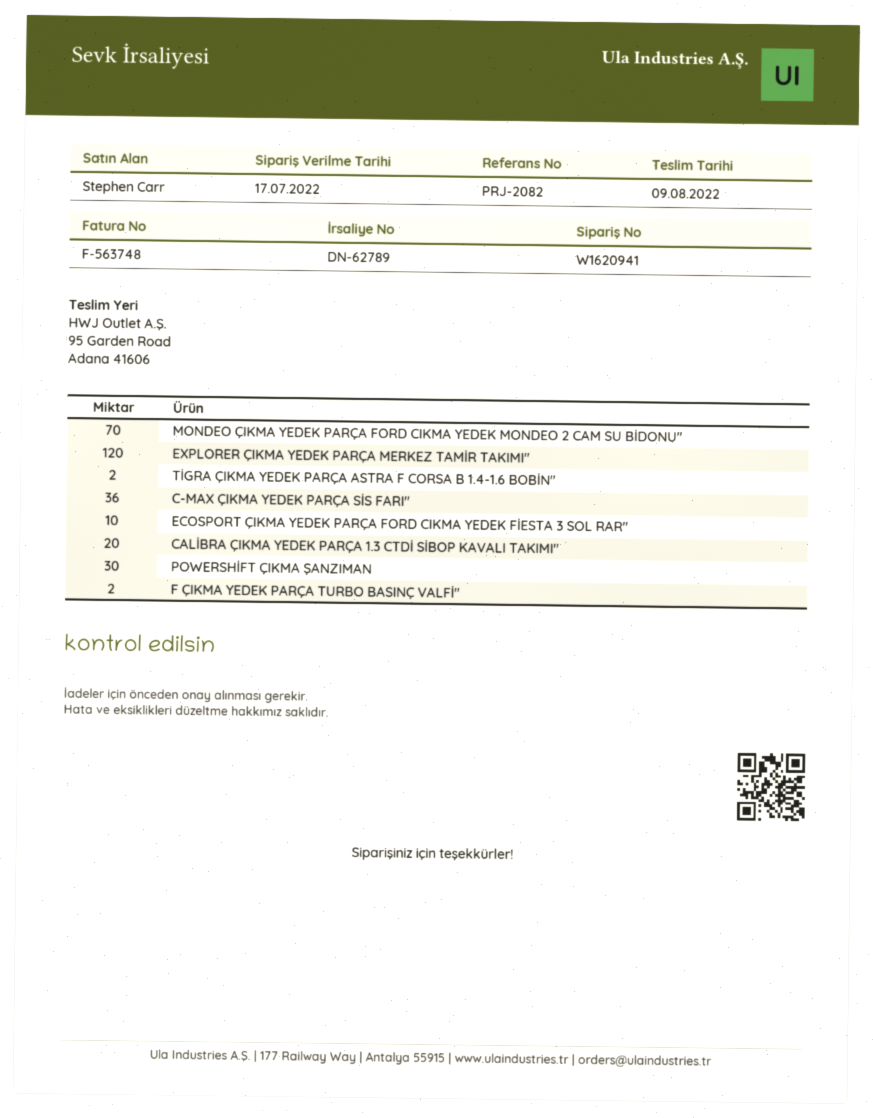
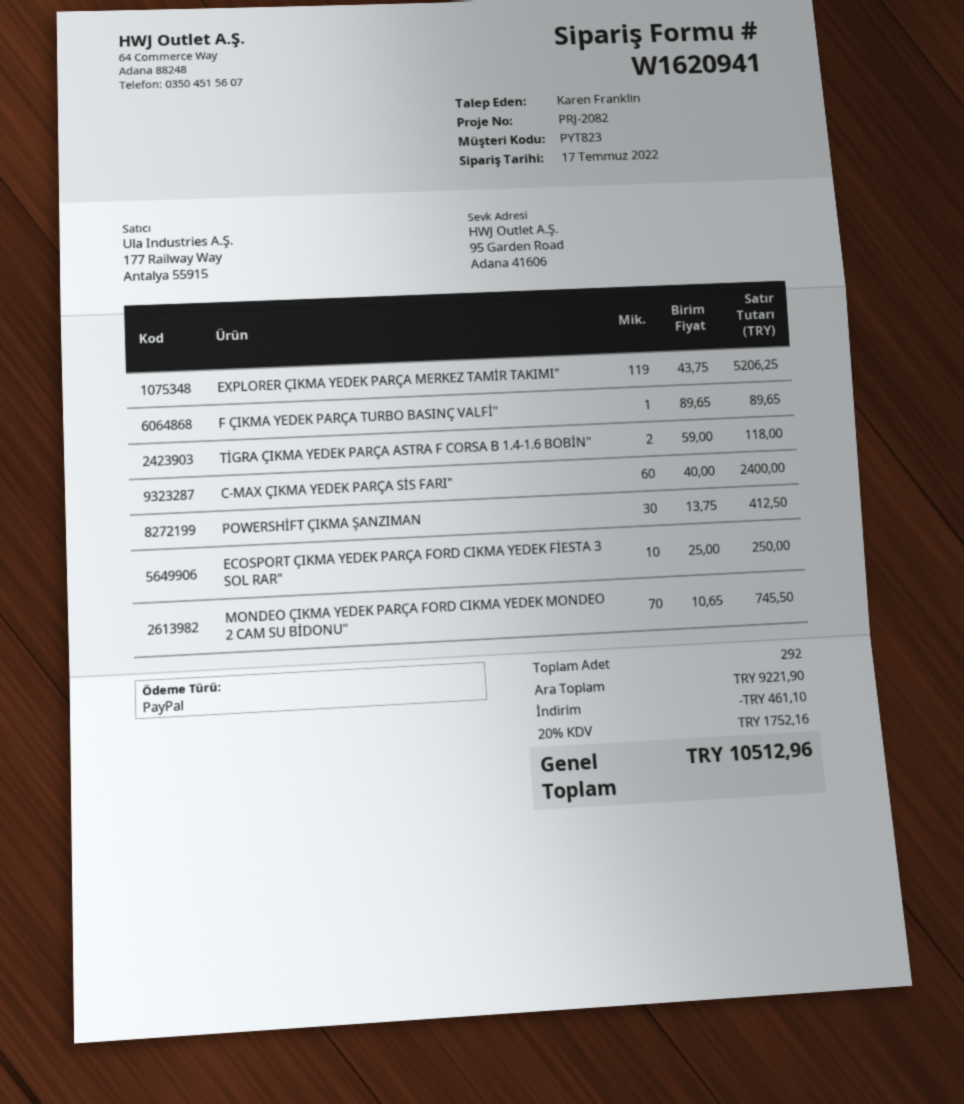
ordered by: Stephen Carr -> Karen Franklin
EXPLORER ÇIKMA YEDEK PARÇA MERKEZ TAMİR TAKIMI": 120 -> 119
C-MAX ÇIKMA YEDEK PARÇA SİS FARI": 36 -> 60
CALİBRA ÇIKMA YEDEK PARÇA 1.3 CTDİ SİBOP KAVALI TAKIMI": 20 -> none
F ÇIKMA YEDEK PARÇA TURBO BASINÇ VALFİ": 2 -> 1

